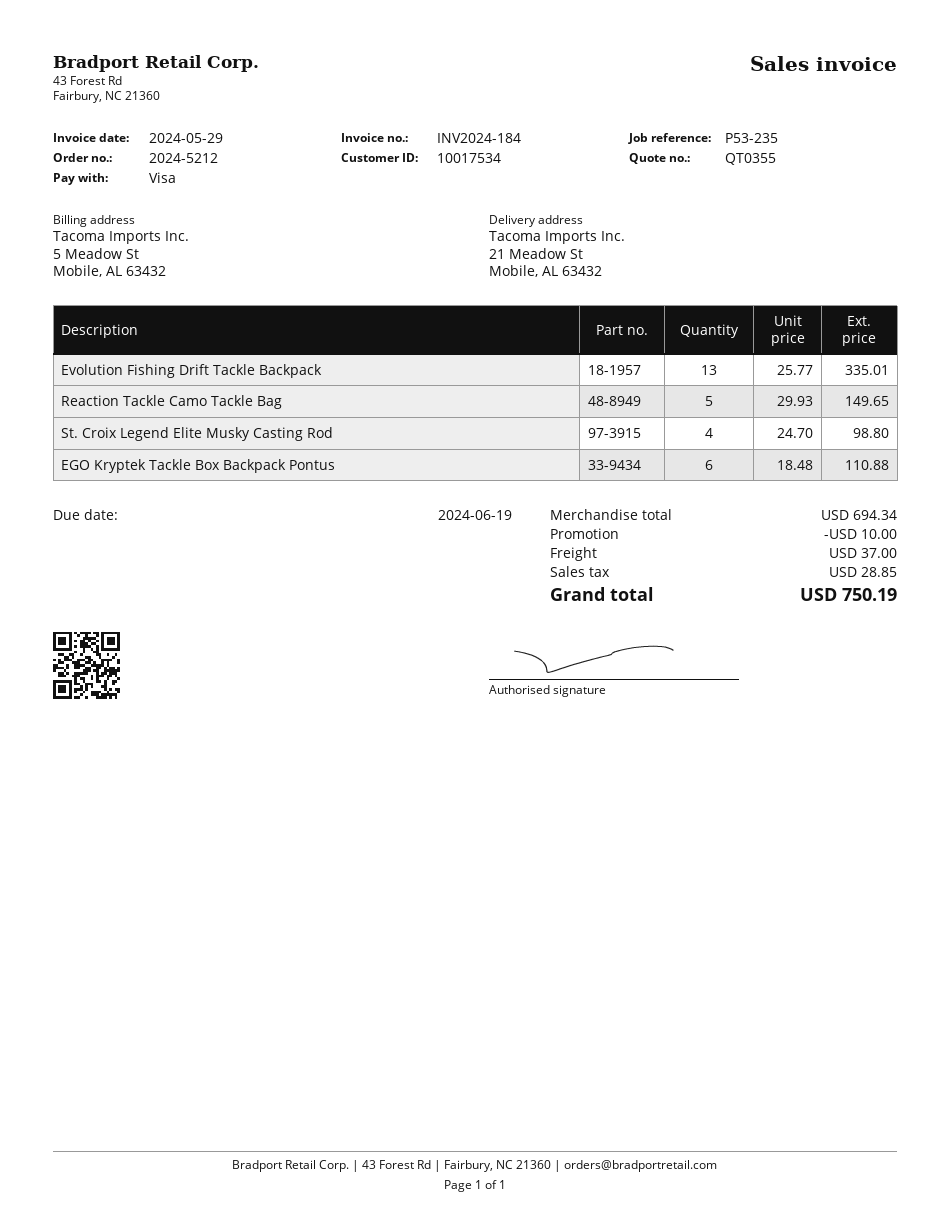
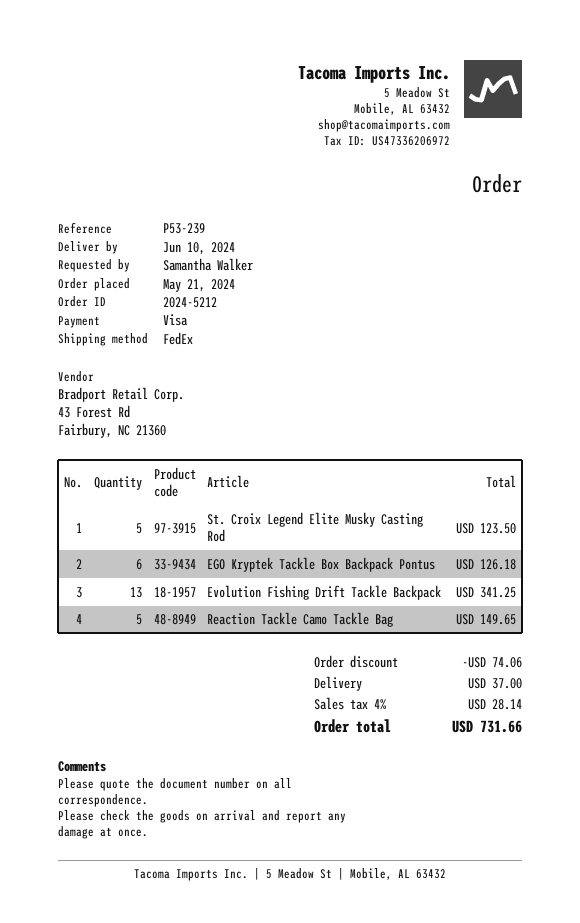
reference: P53-235 -> P53-239
Evolution Fishing Drift Tackle Backpack: 13 for 335.01 -> 13 for 341.25
St. Croix Legend Elite Musky Casting Rod: 4 for 98.80 -> 5 for 123.50
EGO Kryptek Tackle Box Backpack Pontus: 6 for 110.88 -> 6 for 126.18
discount: 10.00 -> 74.06
tax: 28.85 -> 28.14
total: 750.19 -> 731.66

